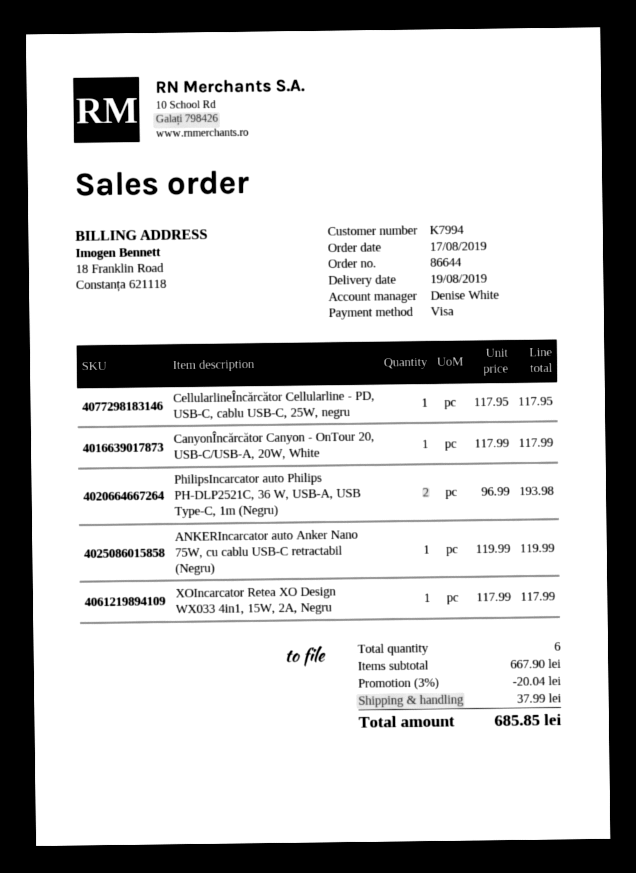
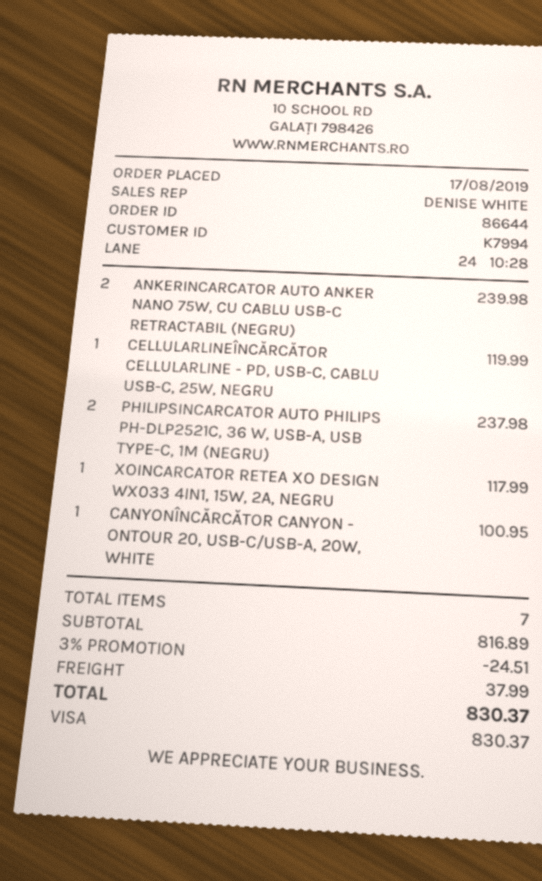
CellularlineÎncărcător Cellularline - PD, USB-C, cablu USB-C, 25W, negru: 1 for 117.95 -> 1 for 119.99
CanyonÎncărcător Canyon - OnTour 20, USB-C/USB-A, 20W, White: 1 for 117.99 -> 1 for 100.95
PhilipsIncarcator auto Philips PH-DLP2521C, 36 W, USB-A, USB Type-C, 1m (Negru): 2 for 193.98 -> 2 for 237.98
ANKERIncarcator auto Anker Nano 75W, cu cablu USB-C retractabil (Negru): 1 for 119.99 -> 2 for 239.98
total quantity: 6 -> 7
subtotal: 667.90 -> 816.89
discount: 3% = 20.04 -> 3% = 24.51
total: 685.85 -> 830.37

